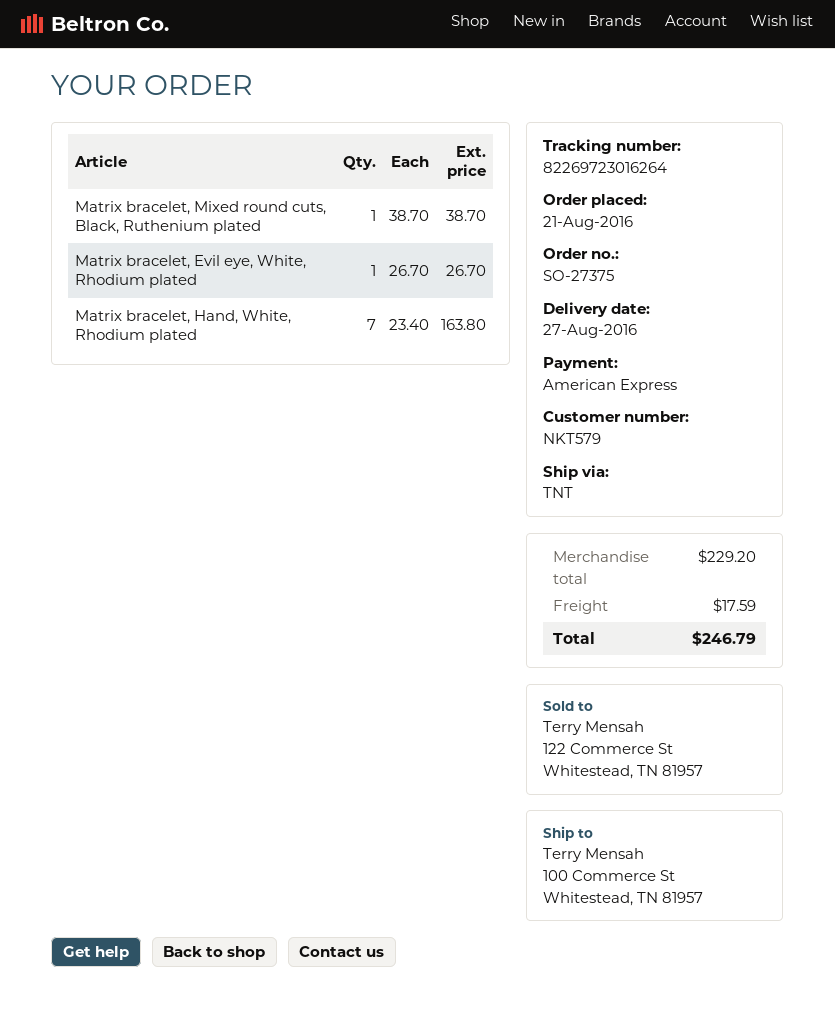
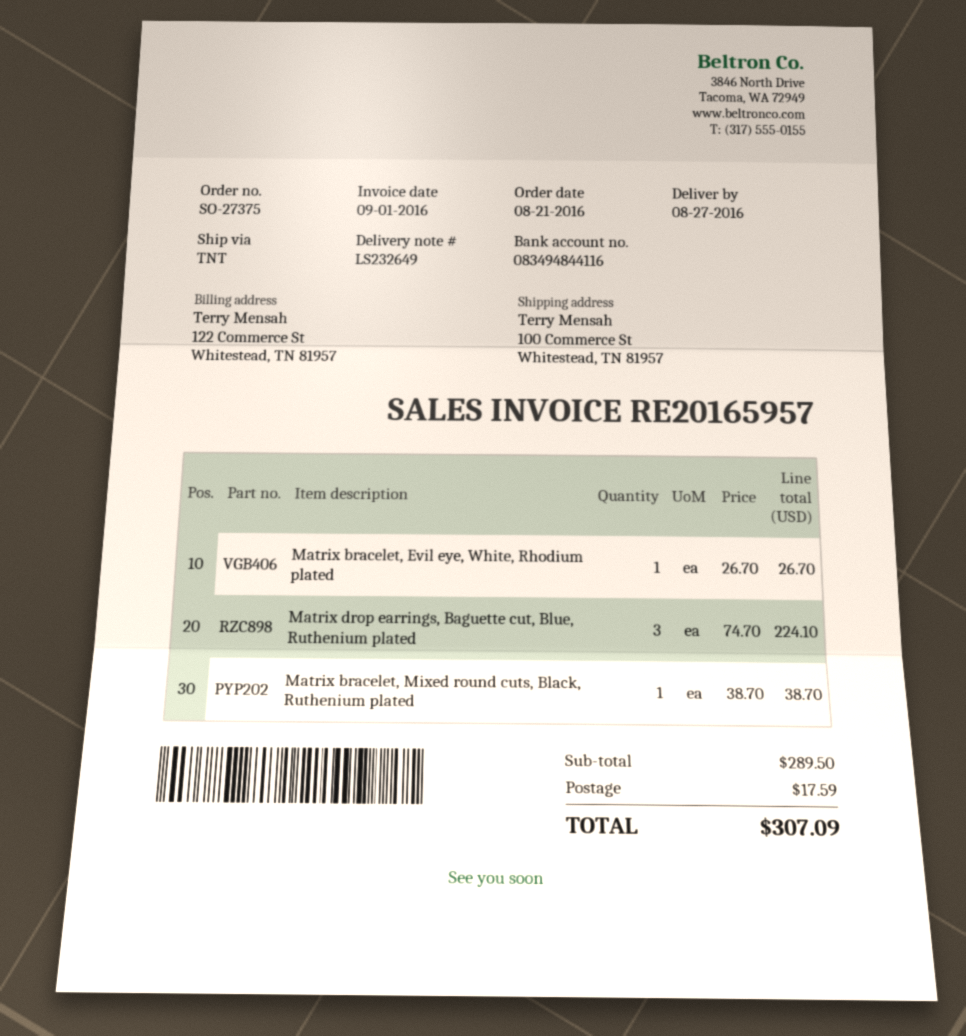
Matrix bracelet, Hand, White, Rhodium plated: 7 x 23.40 = 163.80 -> none
Matrix drop earrings, Baguette cut, Blue, Ruthenium plated: none -> 3 x 74.70 = 224.10
subtotal: 229.20 -> 289.50
total: 246.79 -> 307.09

